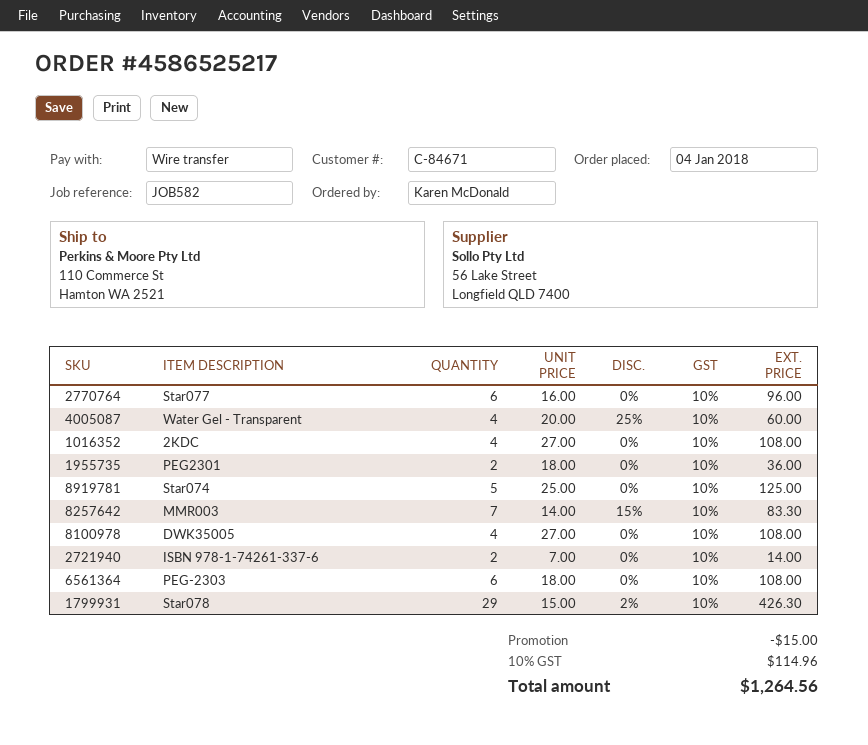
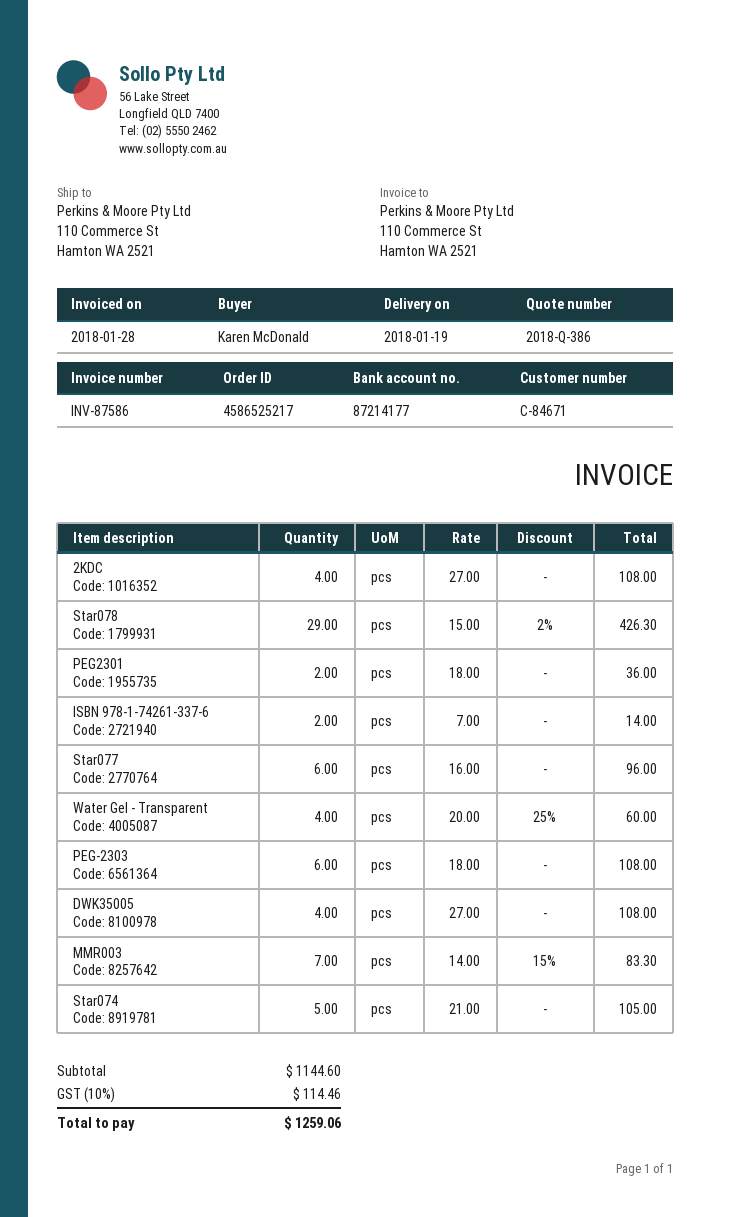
Star074: 5 x 25.00 = 125.00 -> 5 x 21.00 = 105.00
discount: 15.00 -> none
tax: 10% = 114.96 -> 10% = 114.46
total: 1264.56 -> 1259.06

